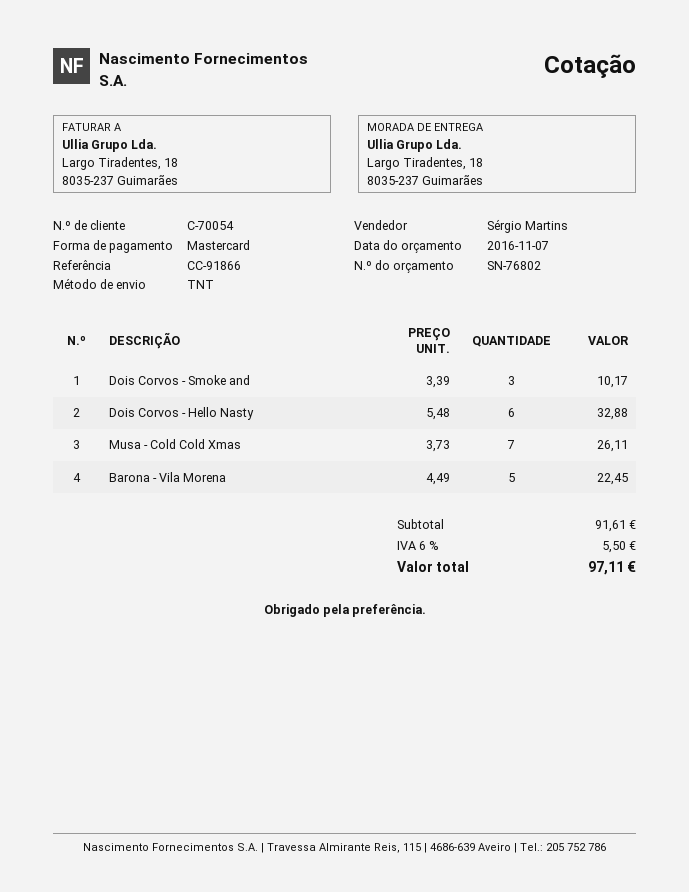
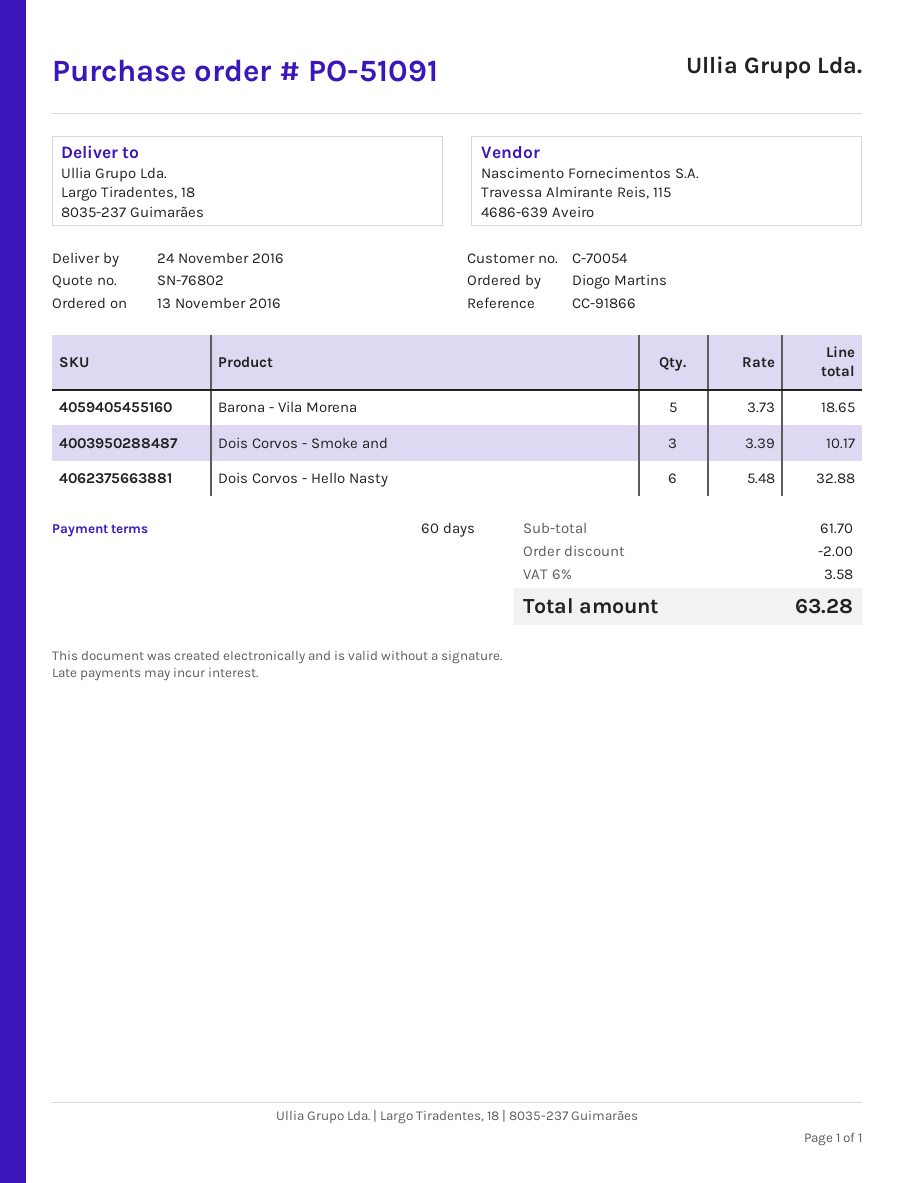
Musa - Cold Cold Xmas: 7 x 3.73 = 26.11 -> none
Barona - Vila Morena: 5 x 4.49 = 22.45 -> 5 x 3.73 = 18.65
subtotal: 91.61 -> 61.70
discount: none -> 2.00
tax: 6% = 5.50 -> 6% = 3.58
total: 97.11 -> 63.28

